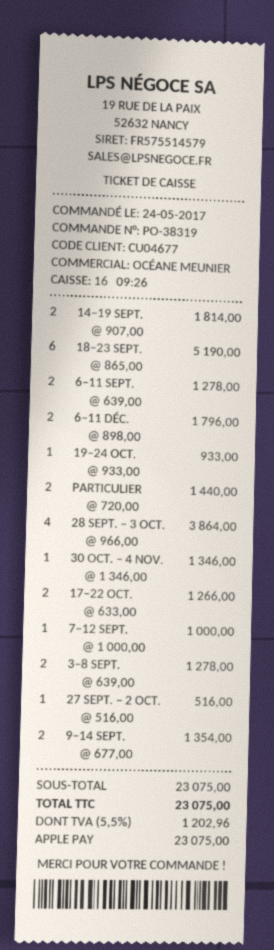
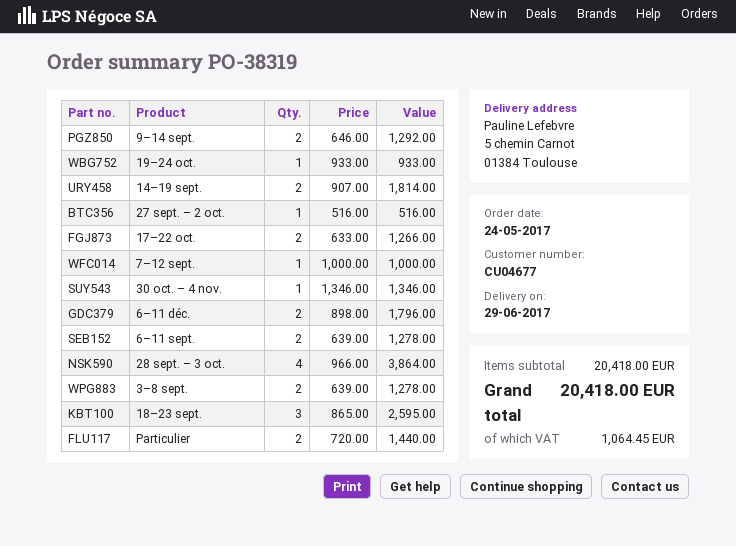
18–23 SEPT.: 6 x 865.00 = 5190.00 -> 3 x 865.00 = 2595.00
9–14 SEPT.: 2 x 677.00 = 1354.00 -> 2 x 646.00 = 1292.00
subtotal: 23075.00 -> 20418.00
tax: 1202.96 -> 1064.45
total: 23075.00 -> 20418.00

